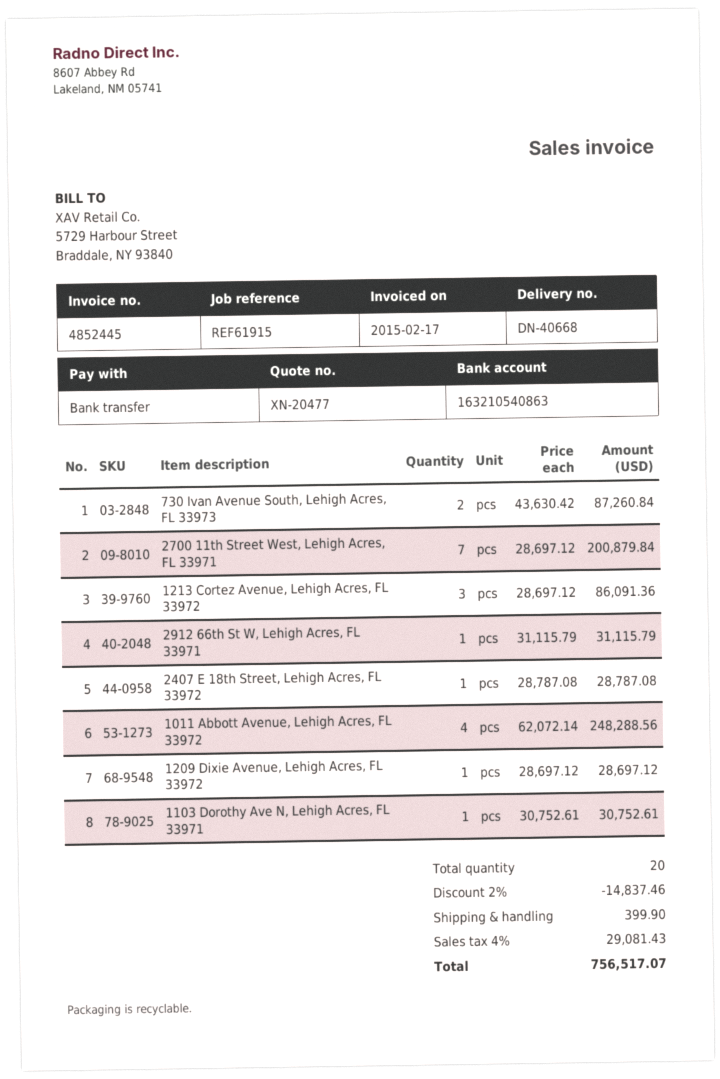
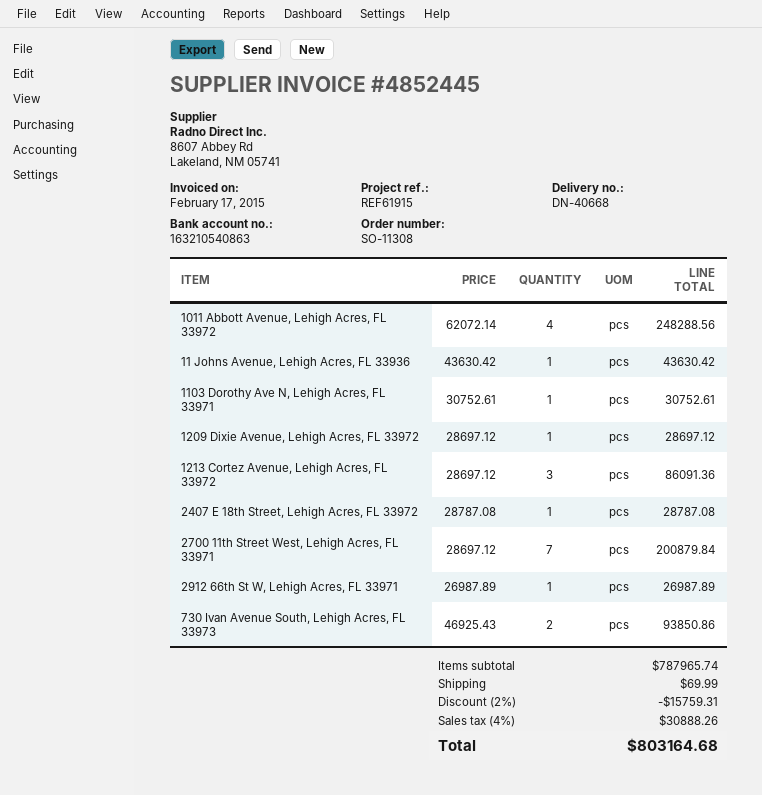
730 Ivan Avenue South, Lehigh Acres, FL 33973: 2 x 43630.42 = 87260.84 -> 2 x 46925.43 = 93850.86
2912 66th St W, Lehigh Acres, FL 33971: 1 x 31115.79 = 31115.79 -> 1 x 26987.89 = 26987.89
11 Johns Avenue, Lehigh Acres, FL 33936: none -> 1 x 43630.42 = 43630.42
discount: 2% = 14837.46 -> 2% = 15759.31
shipping: 399.90 -> 69.99
tax: 4% = 29081.43 -> 4% = 30888.26
total: 756517.07 -> 803164.68

